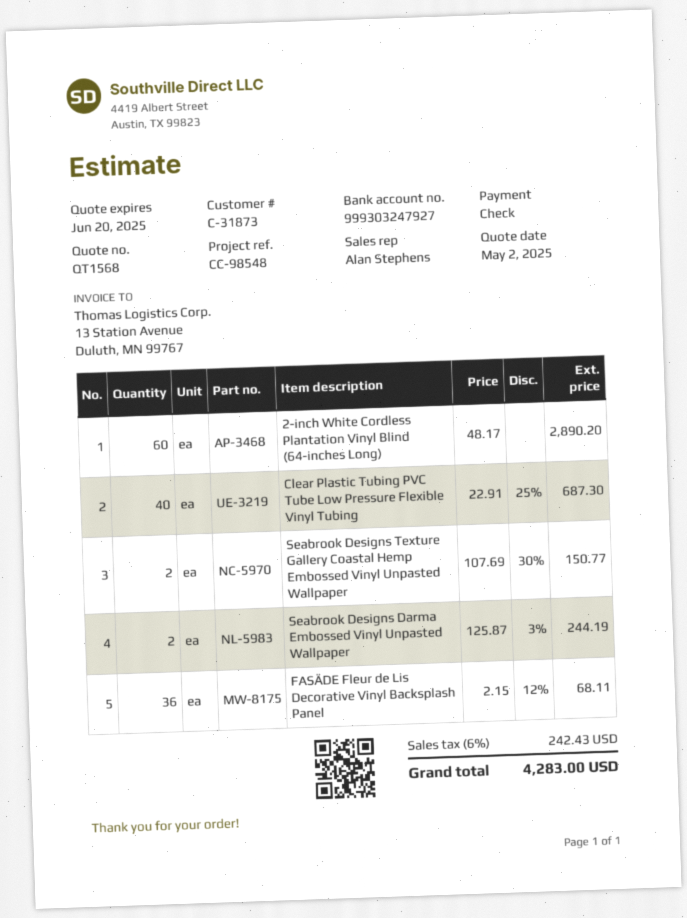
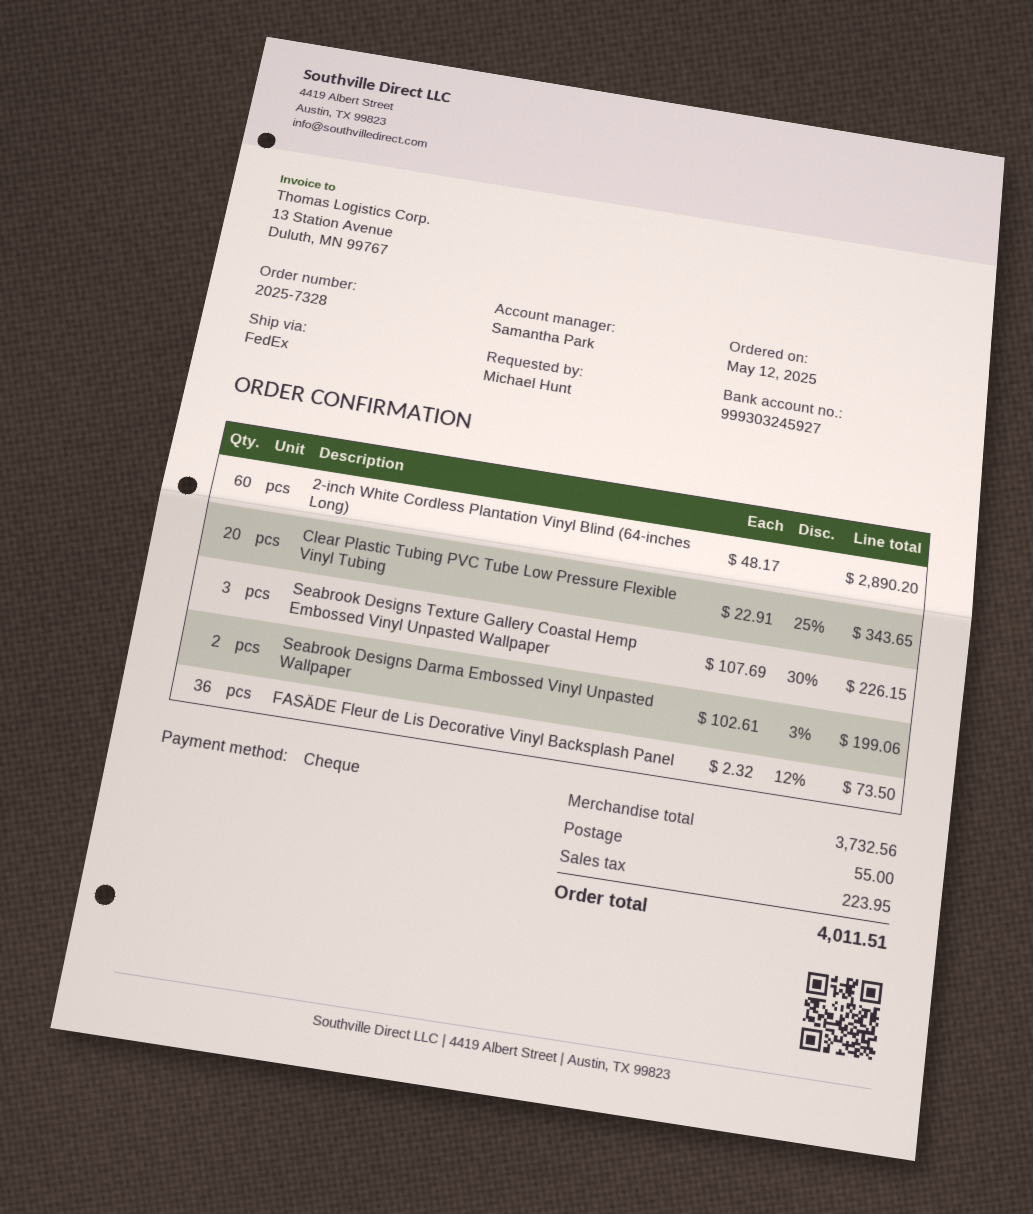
sales rep: Alan Stephens -> Samantha Park
bank account: 999303247927 -> 999303245927
Clear Plastic Tubing PVC Tube Low Pressure Flexible Vinyl Tubing: 40 x 22.91 - 25% = 687.30 -> 20 x 22.91 - 25% = 343.65
Seabrook Designs Texture Gallery Coastal Hemp Embossed Vinyl Unpasted Wallpaper: 2 x 107.69 - 30% = 150.77 -> 3 x 107.69 - 30% = 226.15
Seabrook Designs Darma Embossed Vinyl Unpasted Wallpaper: 2 x 125.87 - 3% = 244.19 -> 2 x 102.61 - 3% = 199.06
FASÄDE Fleur de Lis Decorative Vinyl Backsplash Panel: 36 x 2.15 - 12% = 68.11 -> 36 x 2.32 - 12% = 73.50
shipping: none -> 55.00
tax: 242.43 -> 223.95
total: 4283.00 -> 4011.51

